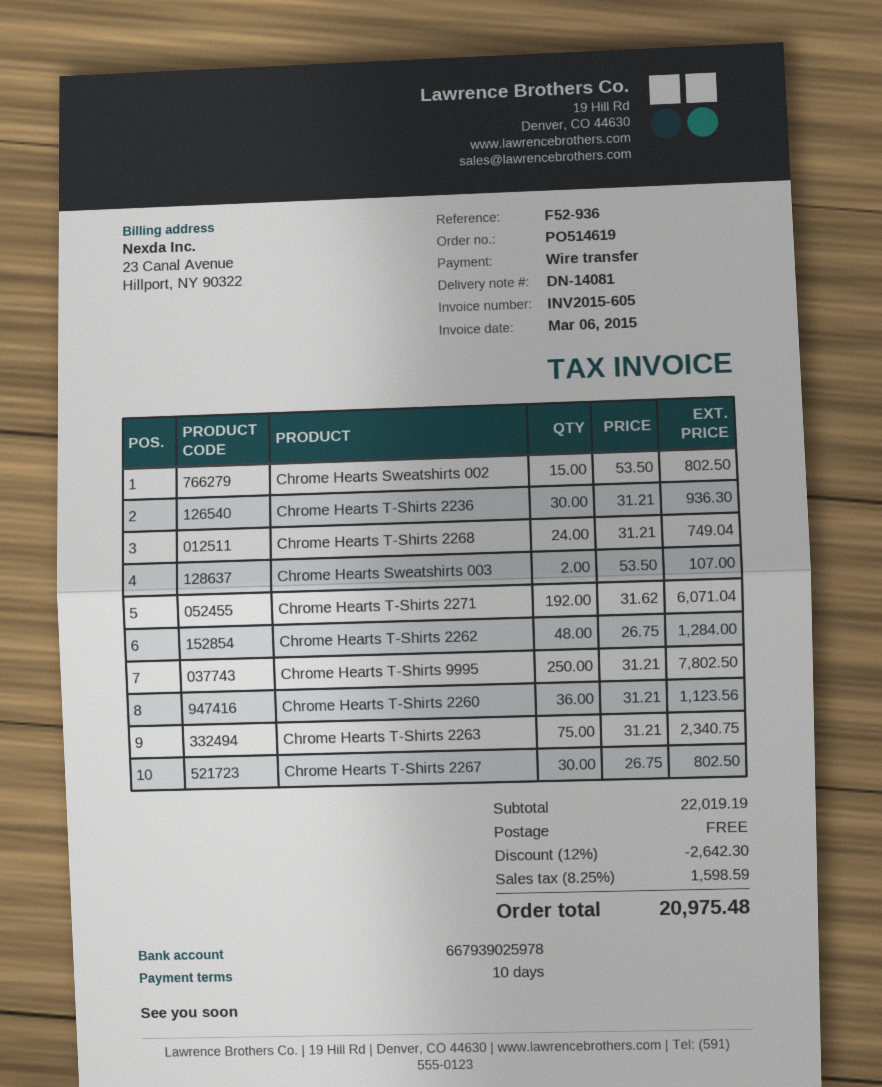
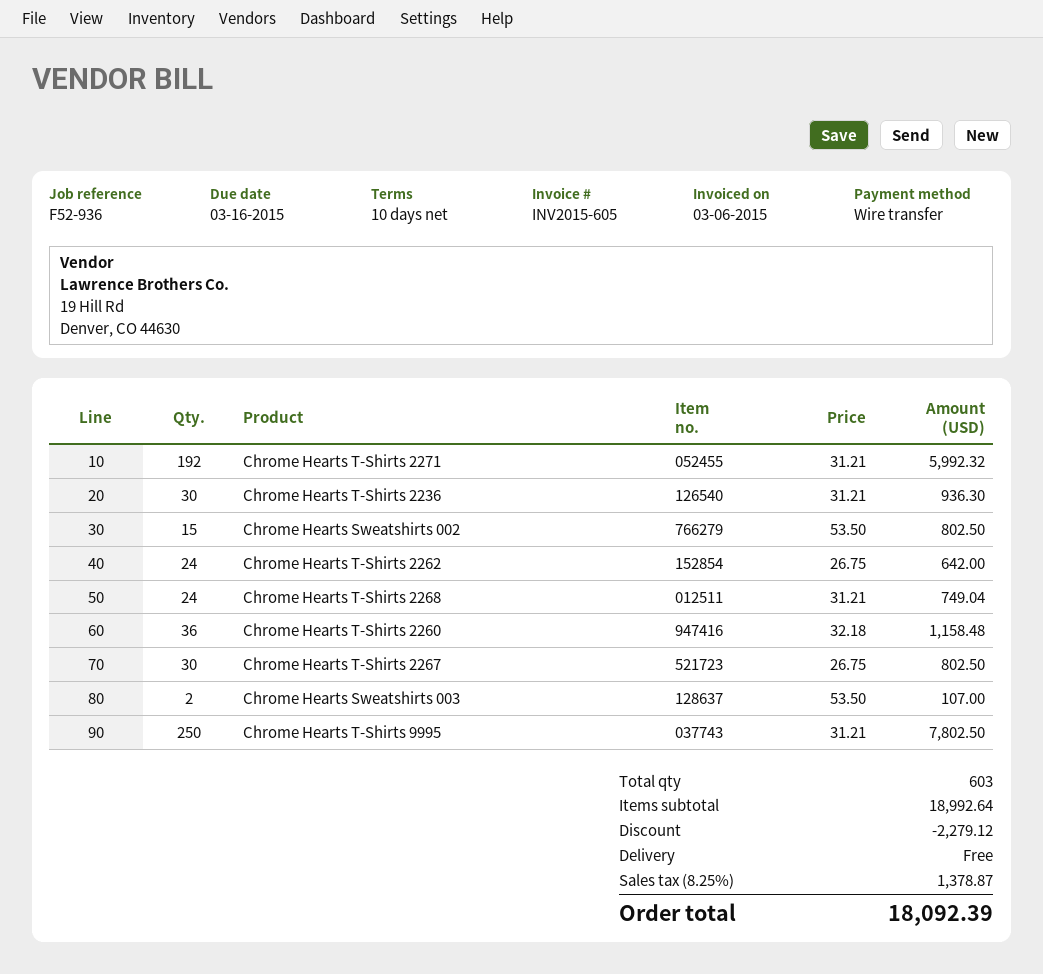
Chrome Hearts T-Shirts 2271: 192 x 31.62 = 6071.04 -> 192 x 31.21 = 5992.32
Chrome Hearts T-Shirts 2262: 48 x 26.75 = 1284.00 -> 24 x 26.75 = 642.00
Chrome Hearts T-Shirts 2260: 36 x 31.21 = 1123.56 -> 36 x 32.18 = 1158.48
Chrome Hearts T-Shirts 2263: 75 x 31.21 = 2340.75 -> none
subtotal: 22019.19 -> 18992.64
discount: 2642.30 -> 2279.12
tax: 8.25% = 1598.59 -> 8.25% = 1378.87
total: 20975.48 -> 18092.39

